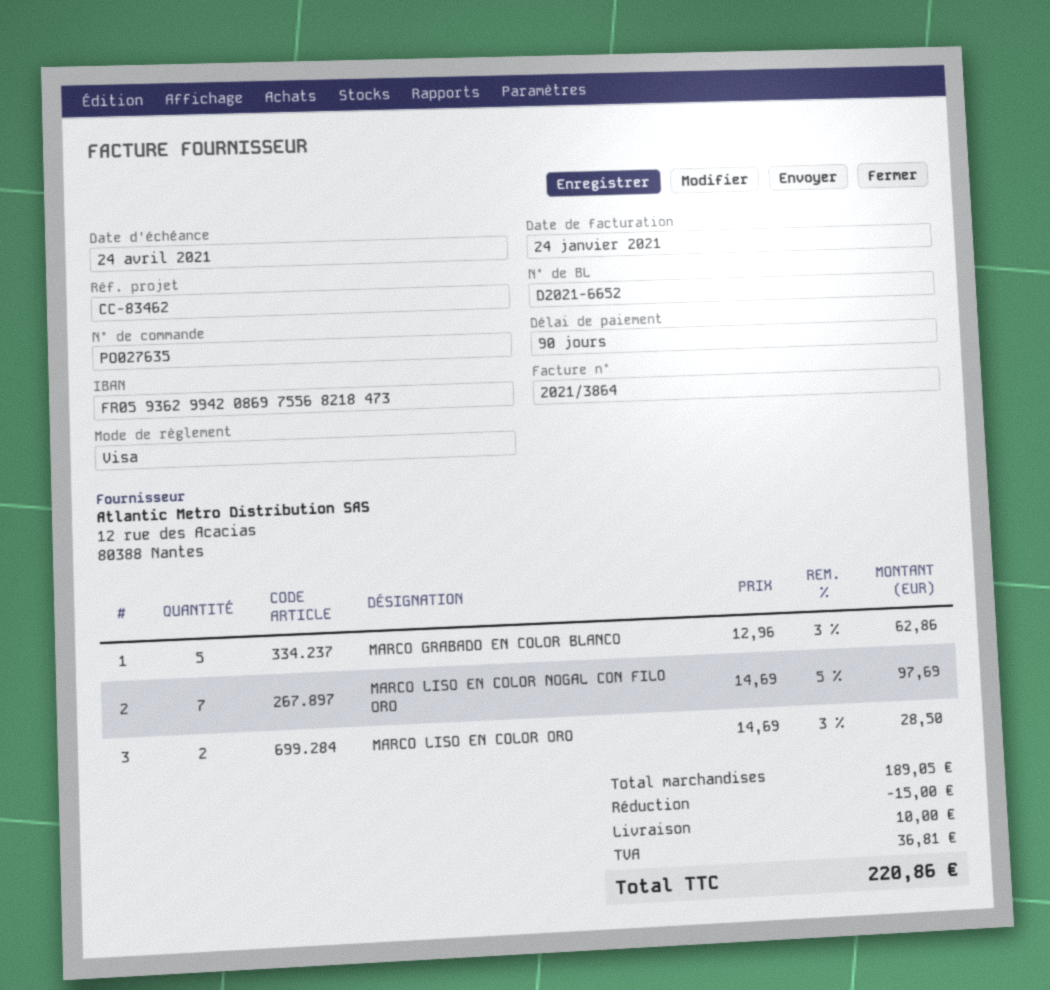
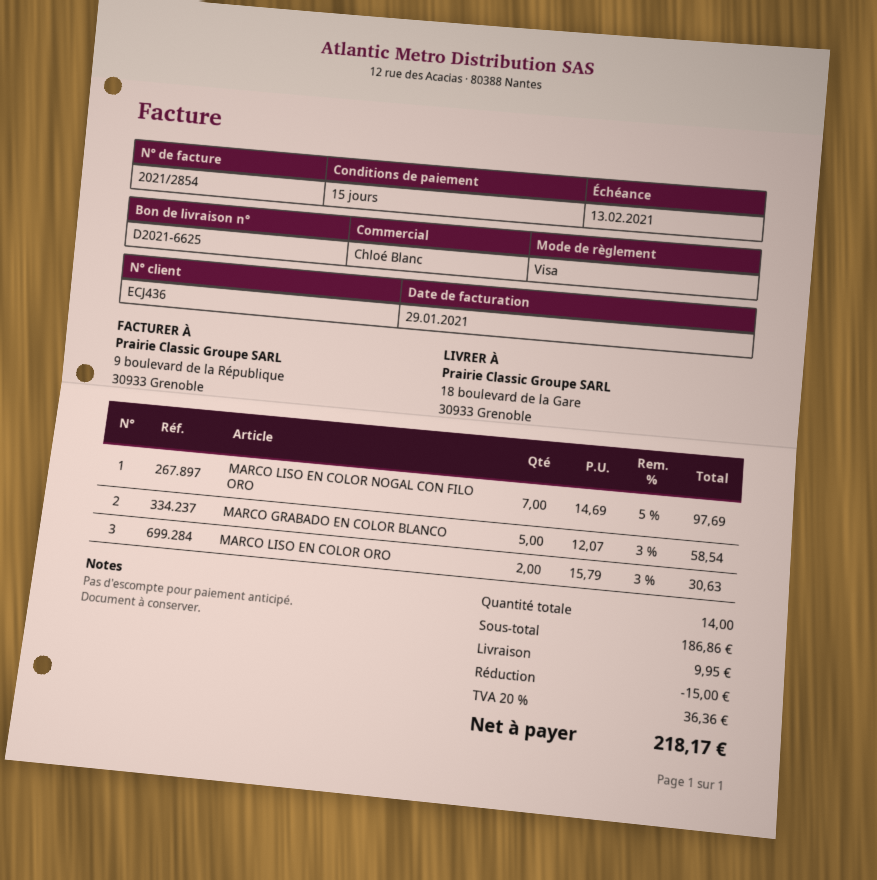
delivery note number: D2021-6652 -> D2021-6625
invoice number: 2021/3864 -> 2021/2854
invoice date: 2021-01-24 -> 2021-01-29
payment terms: 90 days -> 15 days
due date: 2021-04-24 -> 2021-02-13
MARCO GRABADO EN COLOR BLANCO: 5 x 12.96 - 3% = 62.86 -> 5 x 12.07 - 3% = 58.54
MARCO LISO EN COLOR ORO: 2 x 14.69 - 3% = 28.50 -> 2 x 15.79 - 3% = 30.63
subtotal: 189.05 -> 186.86
shipping: 10.00 -> 9.95
tax: 36.81 -> 36.36
total: 220.86 -> 218.17

